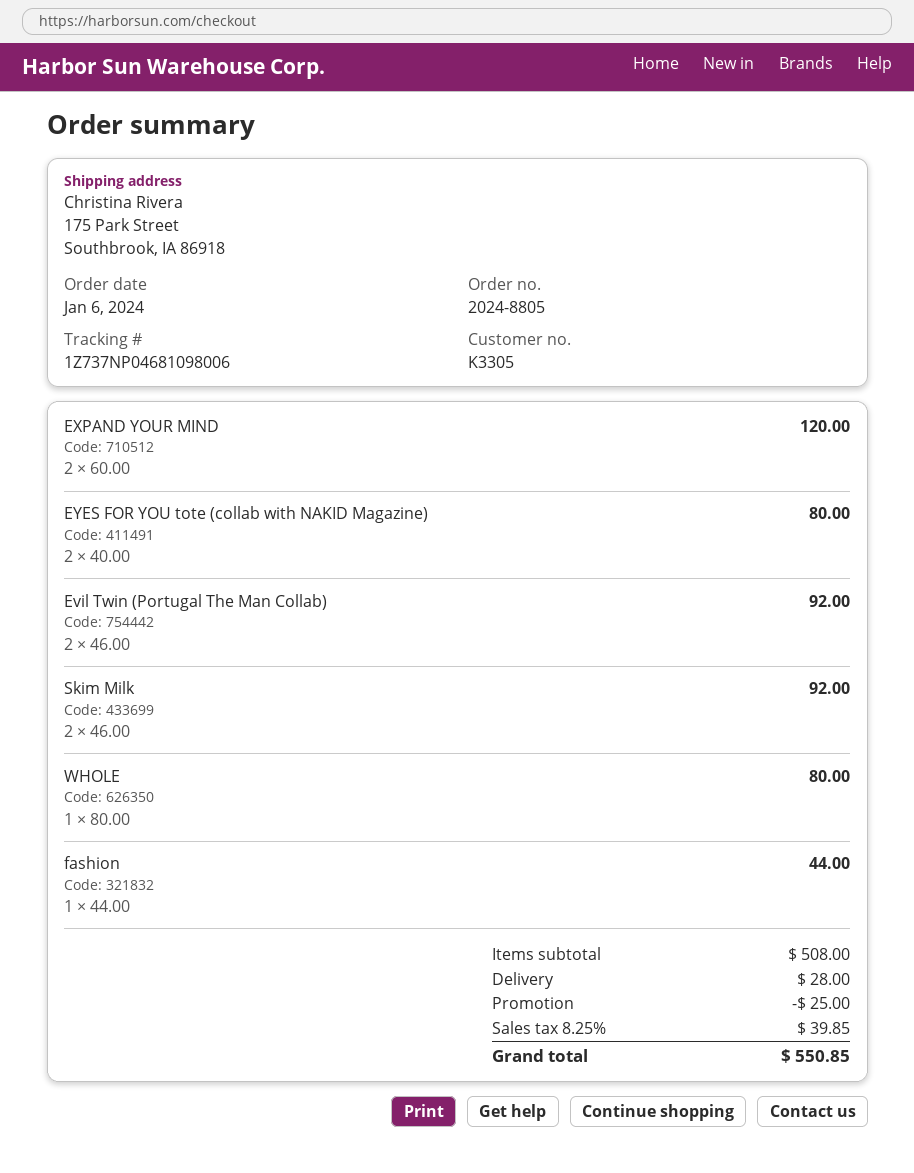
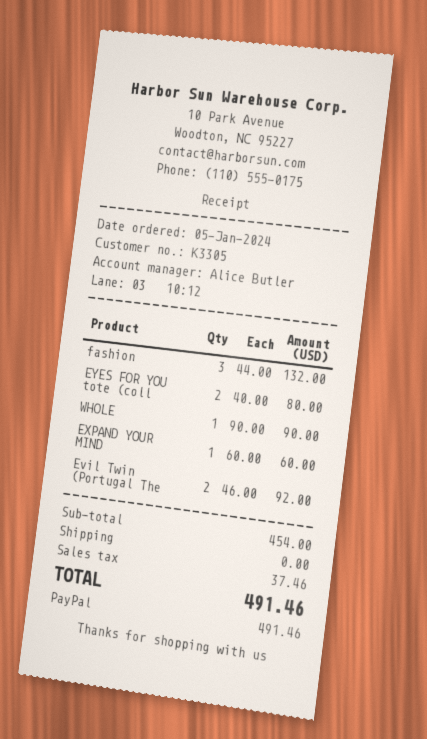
order date: 2024-01-06 -> 2024-01-05
EXPAND YOUR MIND: 2 x 60.00 = 120.00 -> 1 x 60.00 = 60.00
Skim Milk: 2 x 46.00 = 92.00 -> none
WHOLE: 1 x 80.00 = 80.00 -> 1 x 90.00 = 90.00
fashion: 1 x 44.00 = 44.00 -> 3 x 44.00 = 132.00
subtotal: 508.00 -> 454.00
discount: 25.00 -> none
shipping: 28.00 -> 0.00
tax: 39.85 -> 37.46
total: 550.85 -> 491.46

